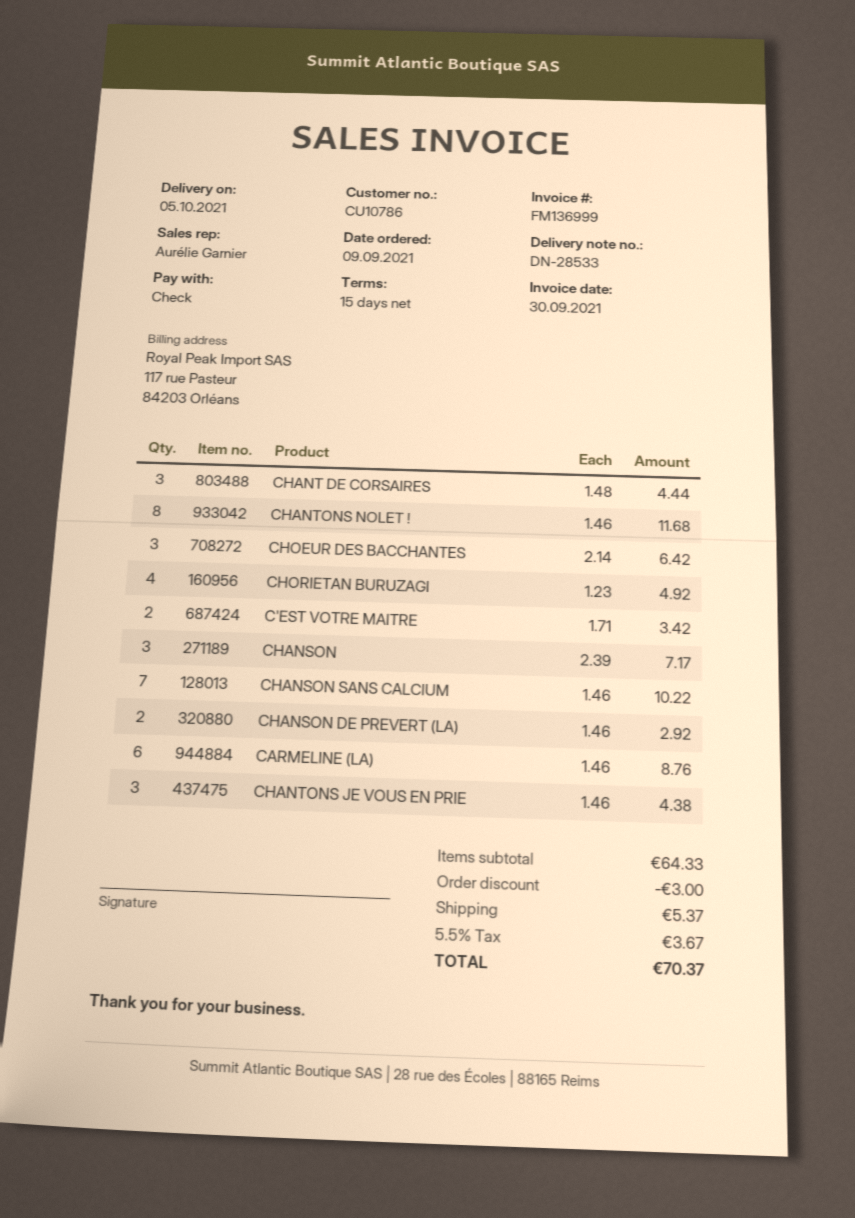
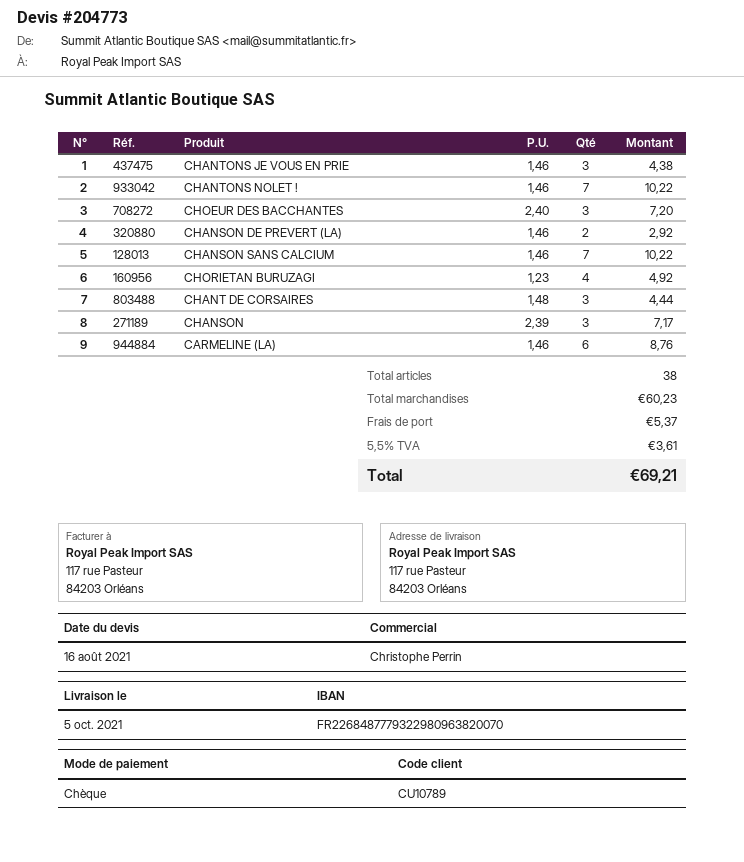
customer number: CU10786 -> CU10789
sales rep: Aurélie Garnier -> Christophe Perrin
CHANTONS NOLET !: 8 x 1.46 = 11.68 -> 7 x 1.46 = 10.22
CHOEUR DES BACCHANTES: 3 x 2.14 = 6.42 -> 3 x 2.40 = 7.20
C'EST VOTRE MAITRE: 2 x 1.71 = 3.42 -> none
subtotal: 64.33 -> 60.23
discount: 3.00 -> none
tax: 5.5% = 3.67 -> 5.5% = 3.61
total: 70.37 -> 69.21

